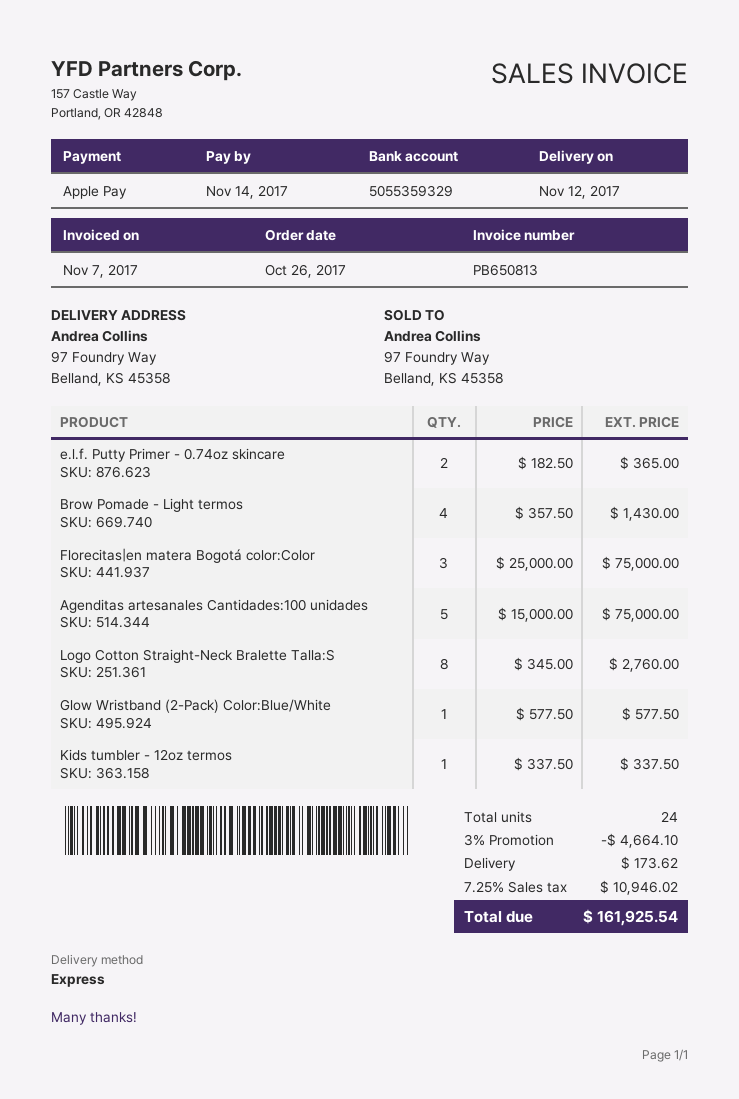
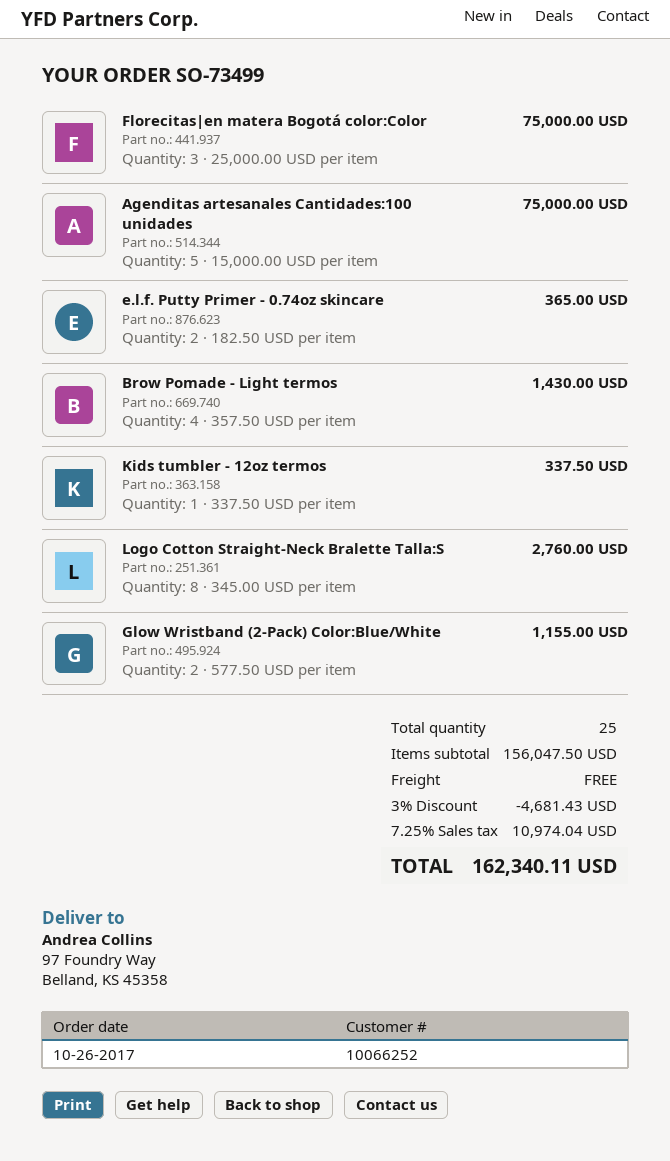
Glow Wristband (2-Pack) Color:Blue/White: 1 x 577.50 = 577.50 -> 2 x 577.50 = 1155.00
total quantity: 24 -> 25
discount: 3% = 4664.10 -> 3% = 4681.43
shipping: 173.62 -> 0.00
tax: 7.25% = 10946.02 -> 7.25% = 10974.04
total: 161925.54 -> 162340.11

